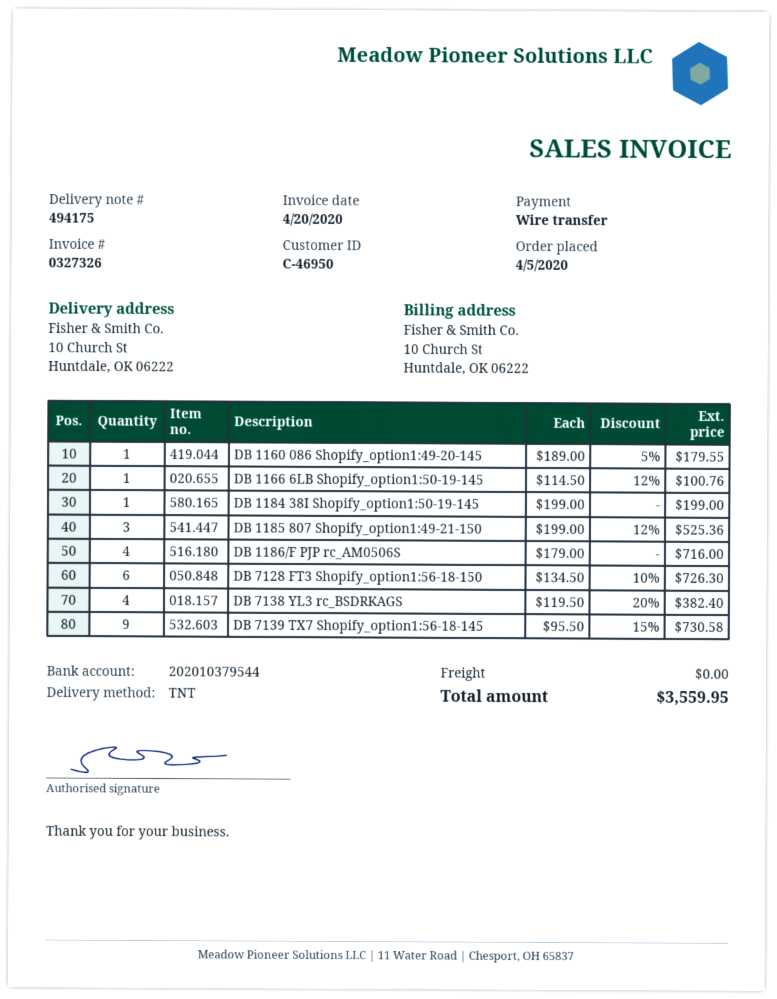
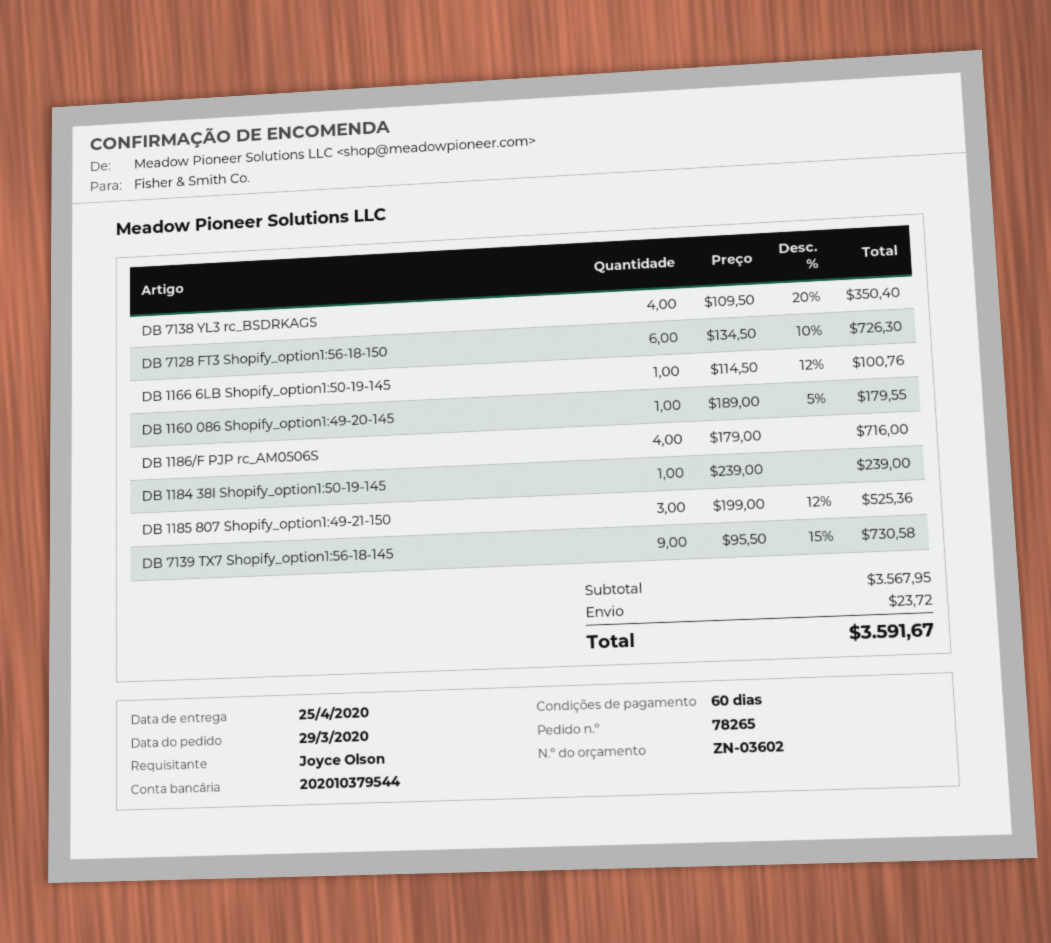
order date: 2020-04-05 -> 2020-03-29
DB 1184 38I Shopify_option1:50-19-145: 1 x 199.00 = 199.00 -> 1 x 239.00 = 239.00
DB 7138 YL3 rc_BSDRKAGS: 4 x 119.50 - 20% = 382.40 -> 4 x 109.50 - 20% = 350.40
shipping: 0.00 -> 23.72
total: 3559.95 -> 3591.67

